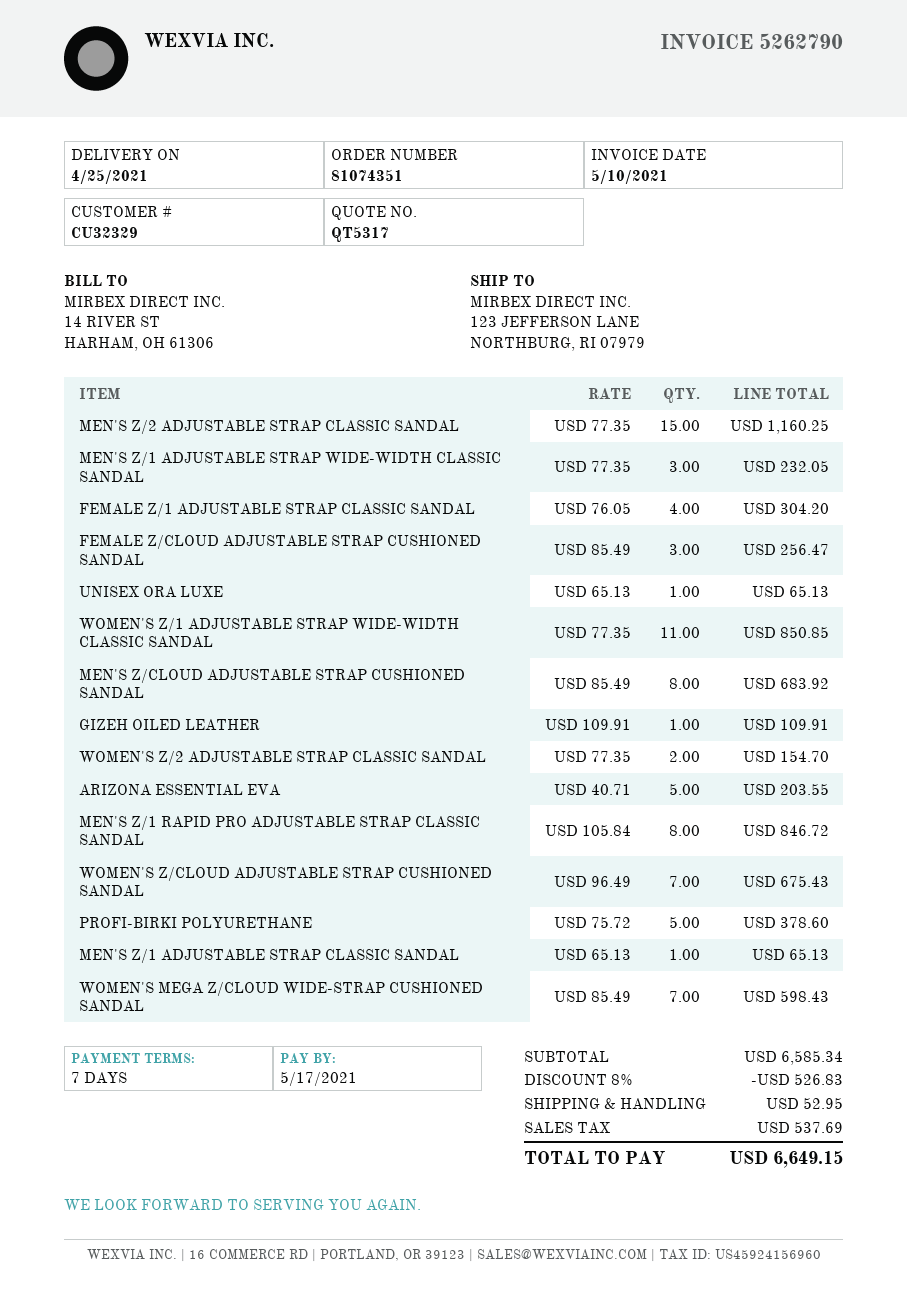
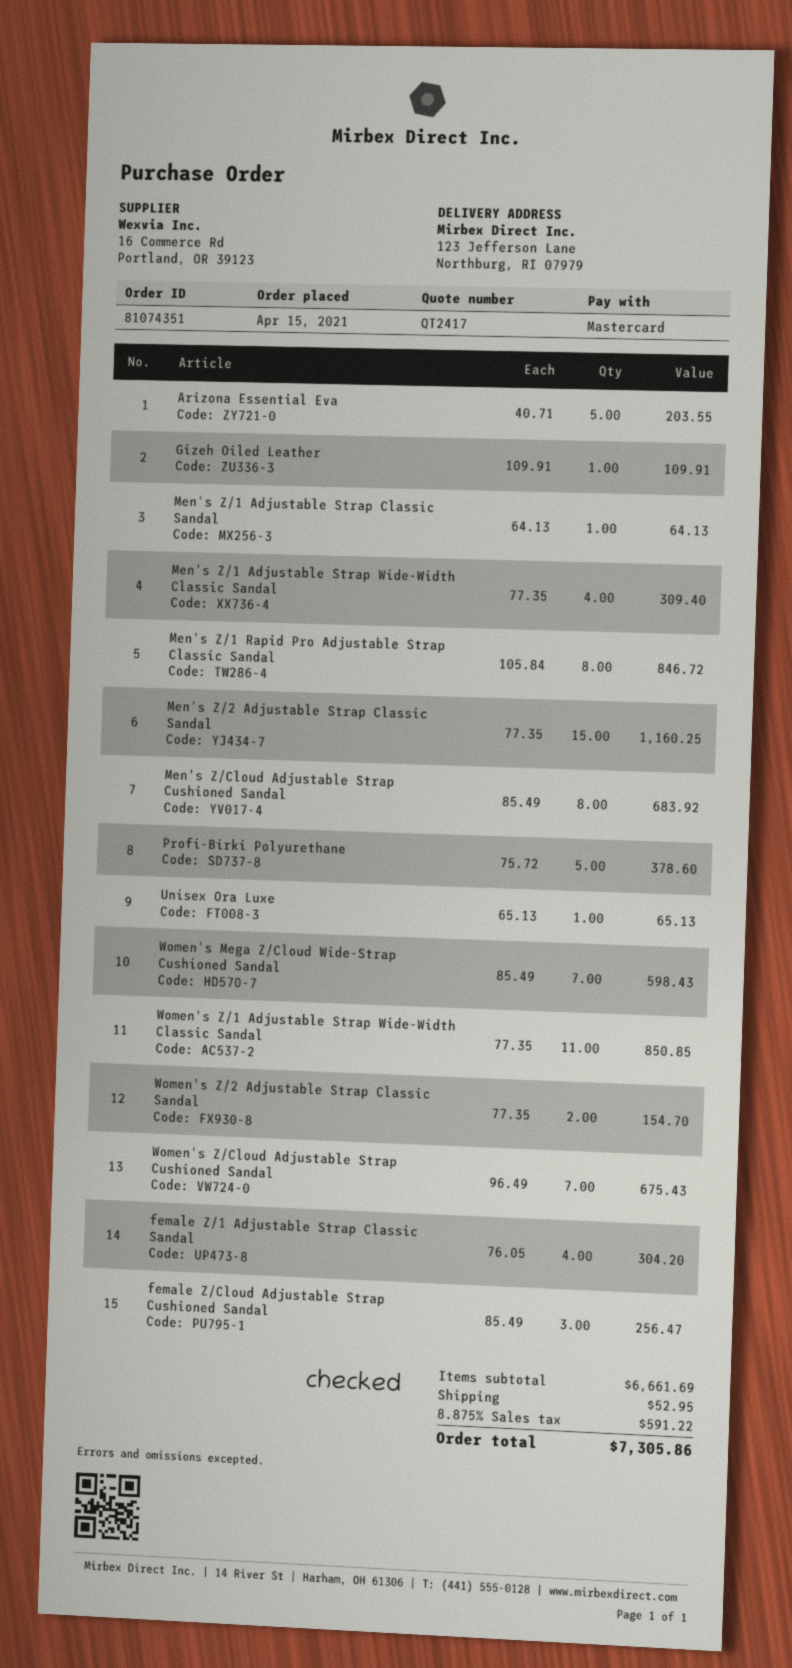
quote number: QT5317 -> QT2417
MEN'S Z/1 ADJUSTABLE STRAP WIDE-WIDTH CLASSIC SANDAL: 3 x 77.35 = 232.05 -> 4 x 77.35 = 309.40
MEN'S Z/1 ADJUSTABLE STRAP CLASSIC SANDAL: 1 x 65.13 = 65.13 -> 1 x 64.13 = 64.13
subtotal: 6585.34 -> 6661.69
discount: 8% = 526.83 -> none
tax: 537.69 -> 591.22
total: 6649.15 -> 7305.86

